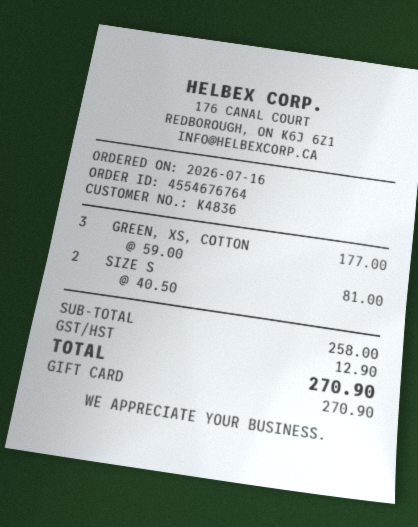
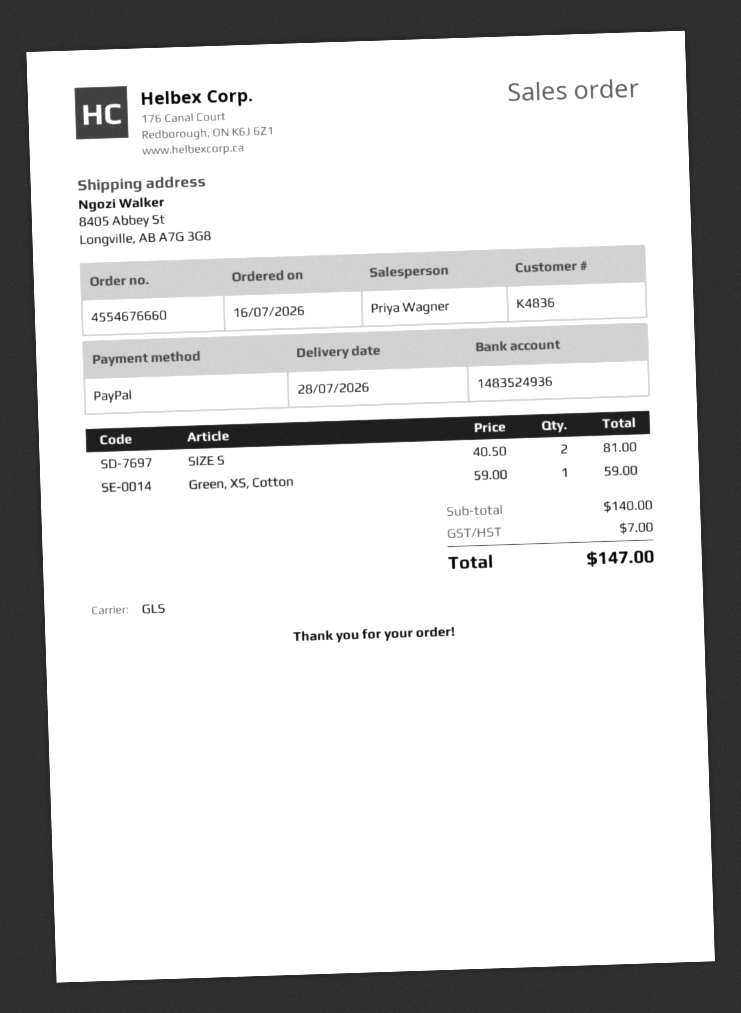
order number: 4554676764 -> 4554676660
payment method: gift card -> PayPal
GREEN, XS, COTTON: 3 x 59.00 = 177.00 -> 1 x 59.00 = 59.00
subtotal: 258.00 -> 140.00
tax: 12.90 -> 7.00
total: 270.90 -> 147.00

